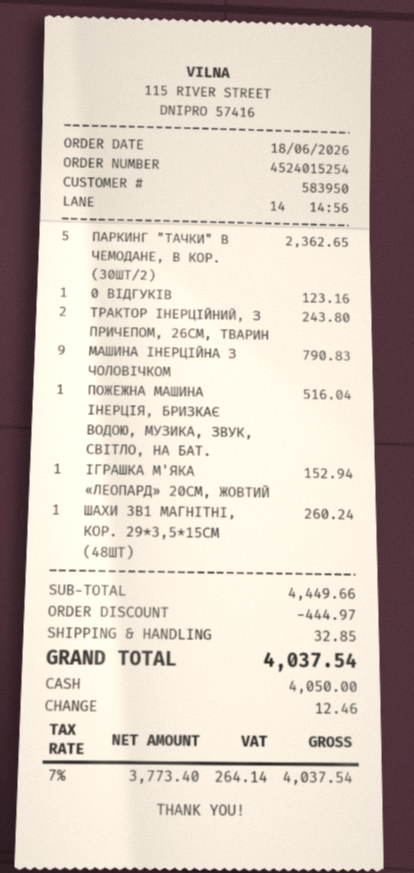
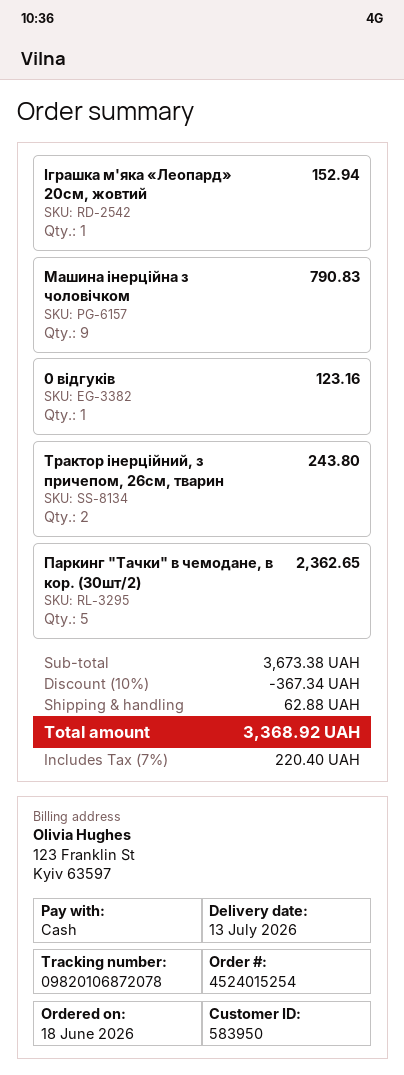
ПОЖЕЖНА МАШИНА ІНЕРЦІЯ, БРИЗКАЄ ВОДОЮ, МУЗИКА, ЗВУК, СВІТЛО, НА БАТ.: 1 for 516.04 -> none
ШАХИ 3В1 МАГНІТНІ, КОР. 29*3,5*15СМ (48ШТ): 1 for 260.24 -> none
subtotal: 4449.66 -> 3673.38
discount: 444.97 -> 367.34
shipping: 32.85 -> 62.88
tax: 7% = 264.14 -> 7% = 220.40
total: 4037.54 -> 3368.92

